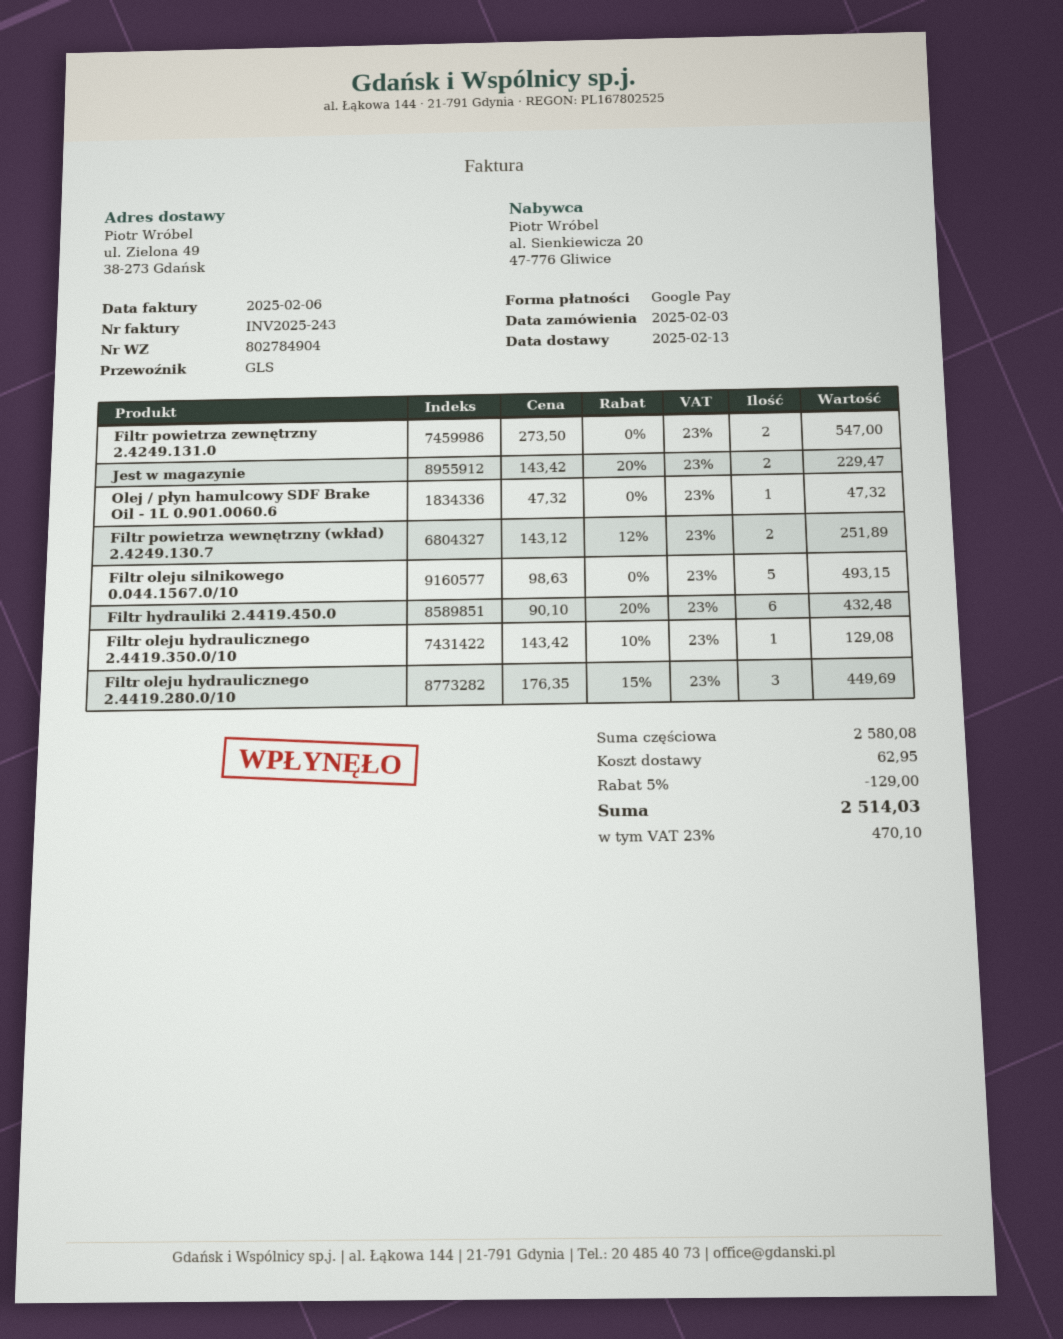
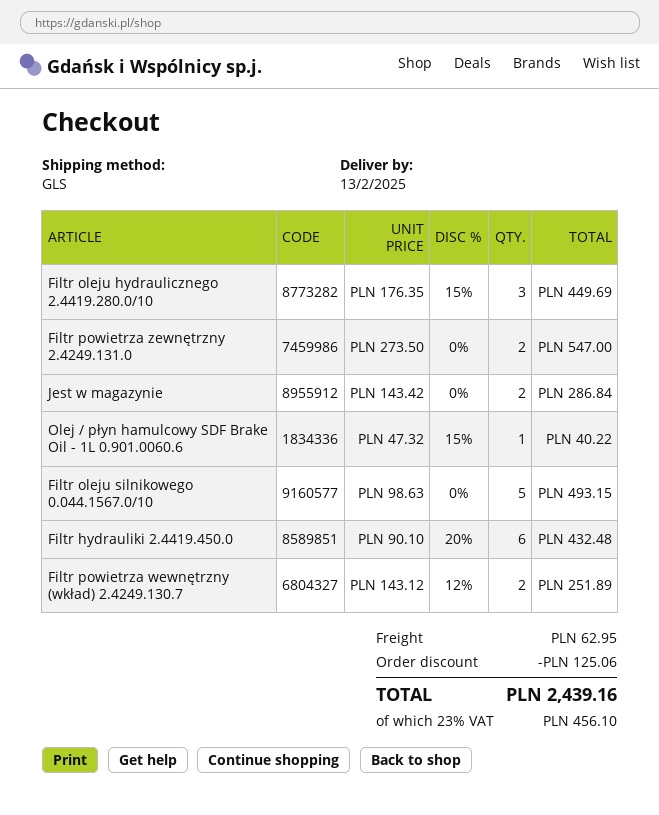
Jest w magazynie: 2 x 143.42 - 20% = 229.47 -> 2 x 143.42 = 286.84
Olej / płyn hamulcowy SDF Brake Oil - 1L 0.901.0060.6: 1 x 47.32 = 47.32 -> 1 x 47.32 - 15% = 40.22
Filtr oleju hydraulicznego 2.4419.350.0/10: 1 x 143.42 - 10% = 129.08 -> none
discount: 129.00 -> 125.06
tax: 23% = 470.10 -> 23% = 456.10
total: 2514.03 -> 2439.16

